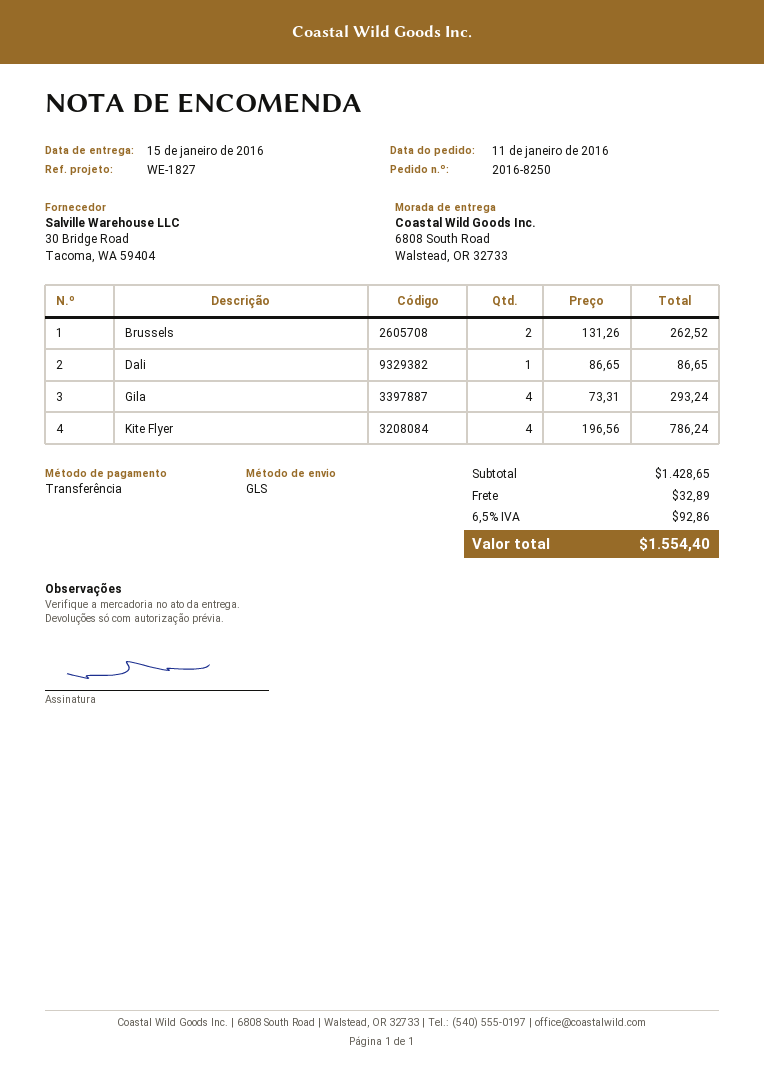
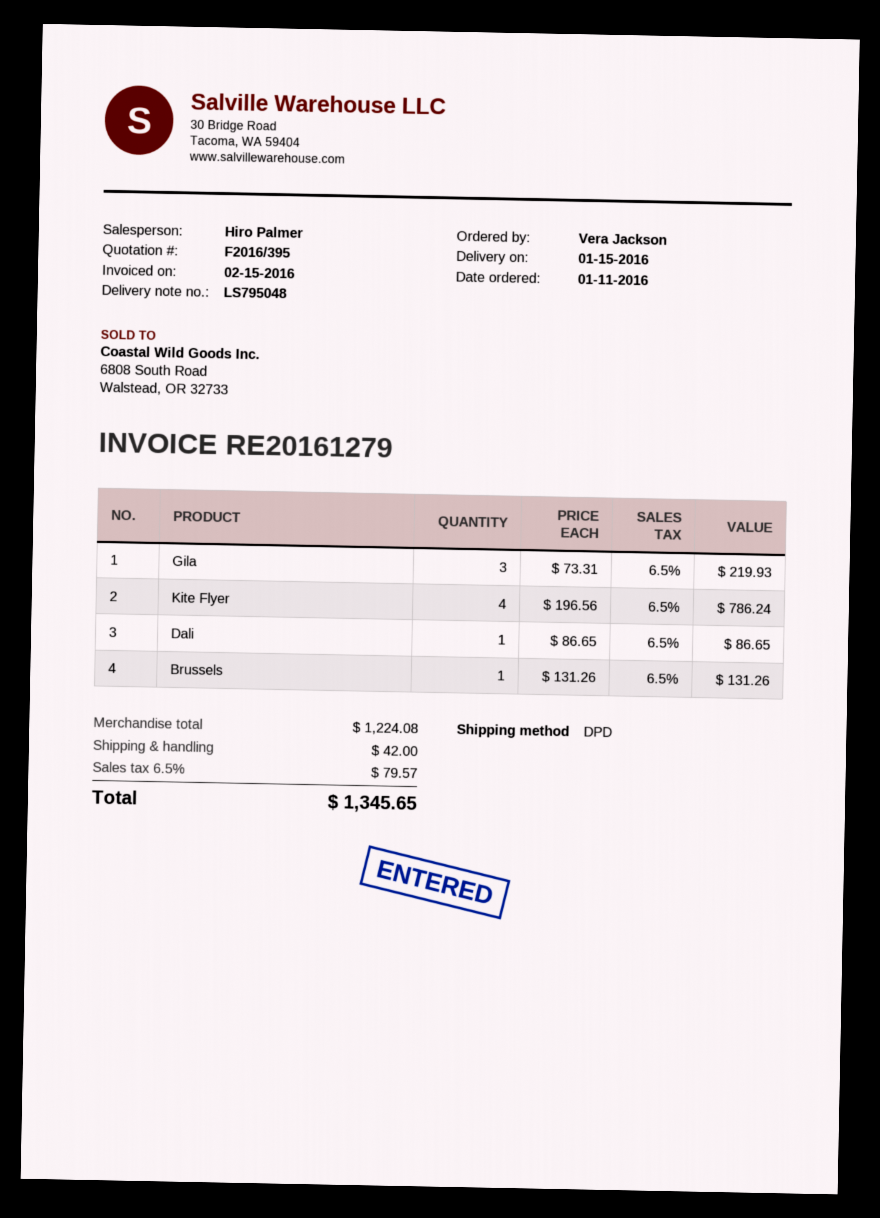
shipping method: GLS -> DPD
Brussels: 2 x 131.26 = 262.52 -> 1 x 131.26 = 131.26
Gila: 4 x 73.31 = 293.24 -> 3 x 73.31 = 219.93
subtotal: 1428.65 -> 1224.08
shipping: 32.89 -> 42.00
tax: 6.5% = 92.86 -> 6.5% = 79.57
total: 1554.40 -> 1345.65

